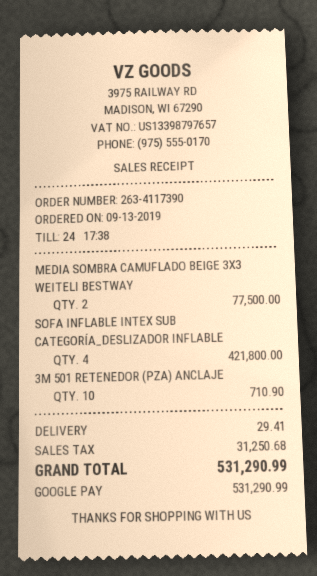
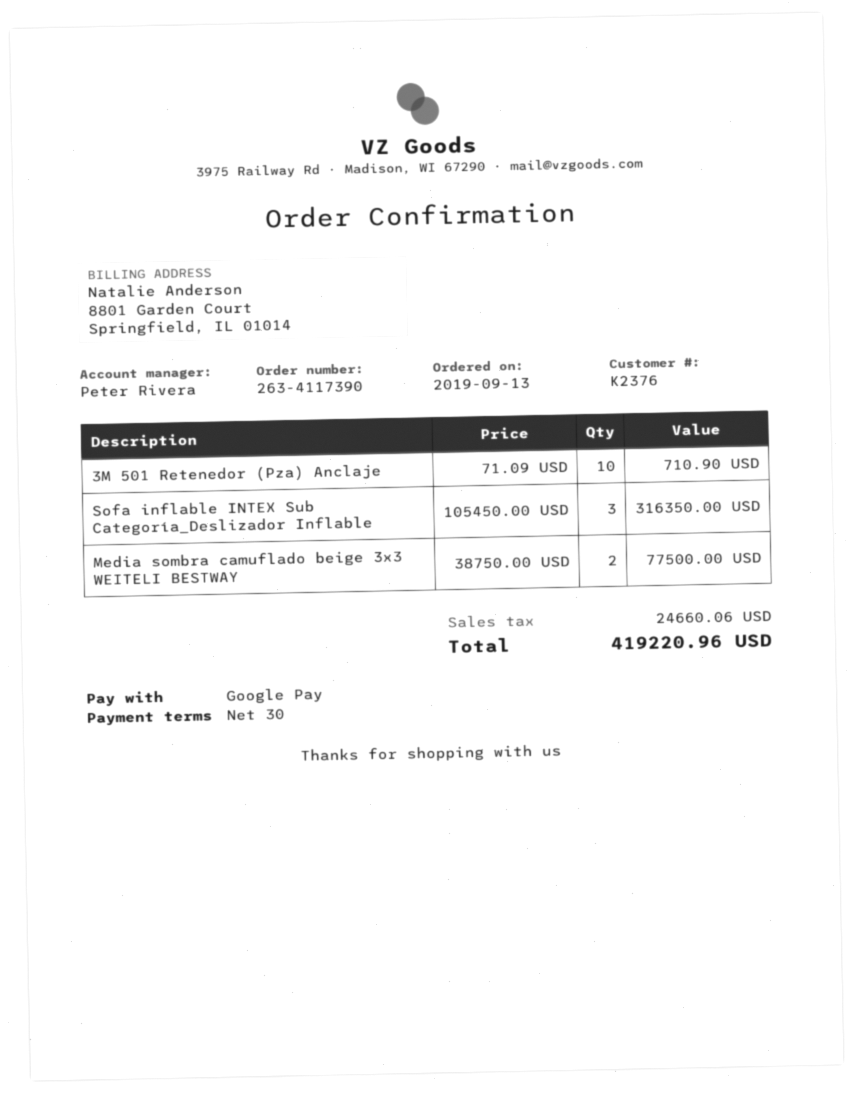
SOFA INFLABLE INTEX SUB CATEGORÍA_DESLIZADOR INFLABLE: 4 for 421800.00 -> 3 for 316350.00
shipping: 29.41 -> none
tax: 31250.68 -> 24660.06
total: 531290.99 -> 419220.96

